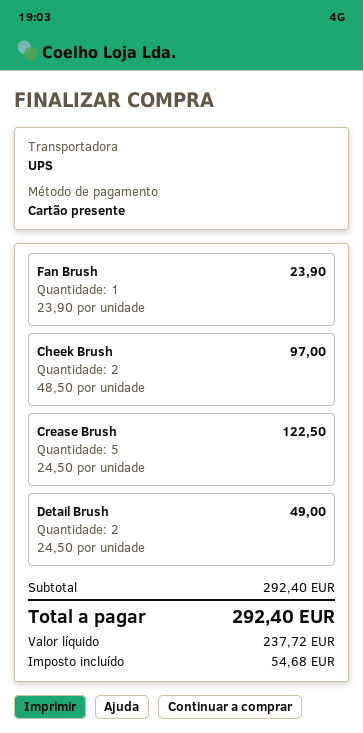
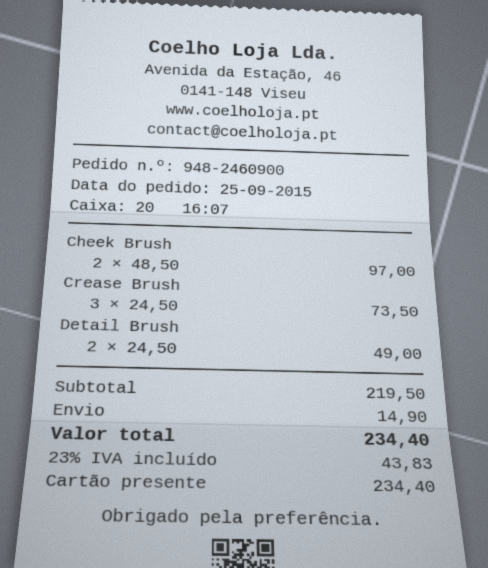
Fan Brush: 1 x 23.90 = 23.90 -> none
Crease Brush: 5 x 24.50 = 122.50 -> 3 x 24.50 = 73.50
subtotal: 292.40 -> 219.50
shipping: none -> 14.90
tax: 54.68 -> 43.83
total: 292.40 -> 234.40

